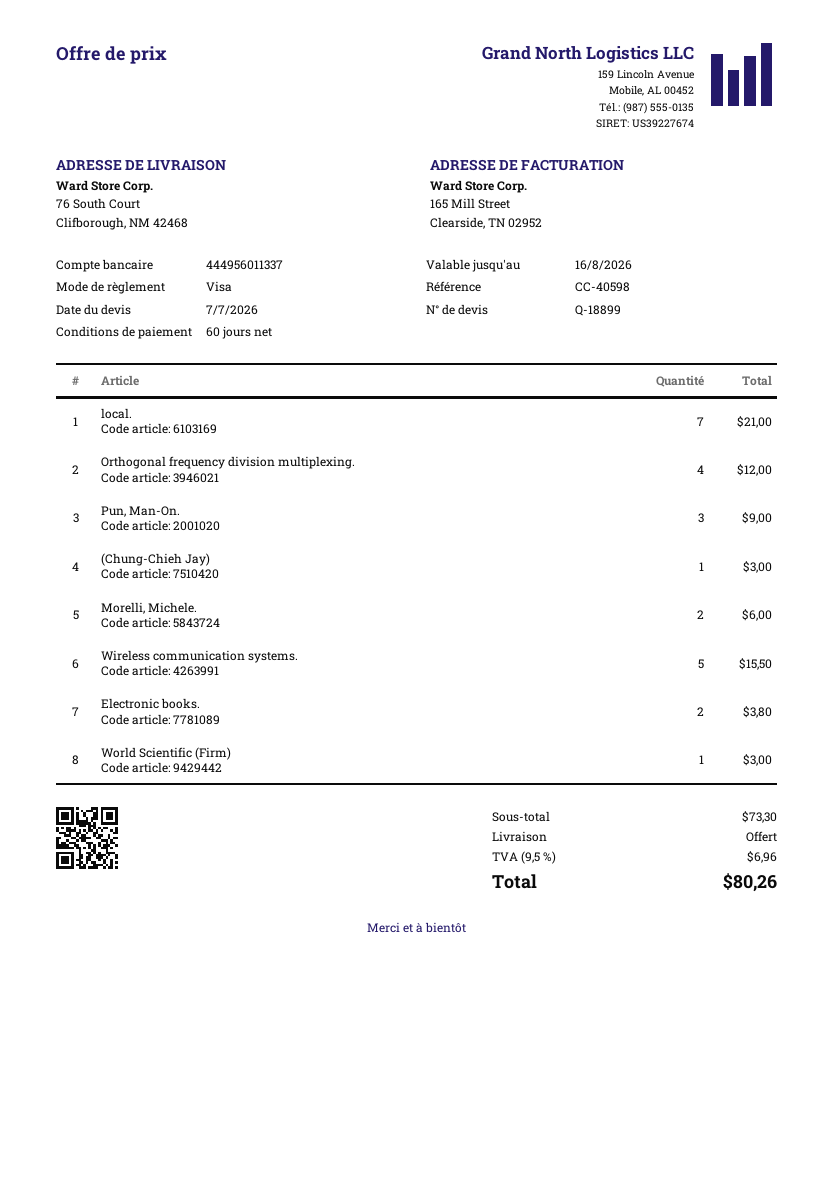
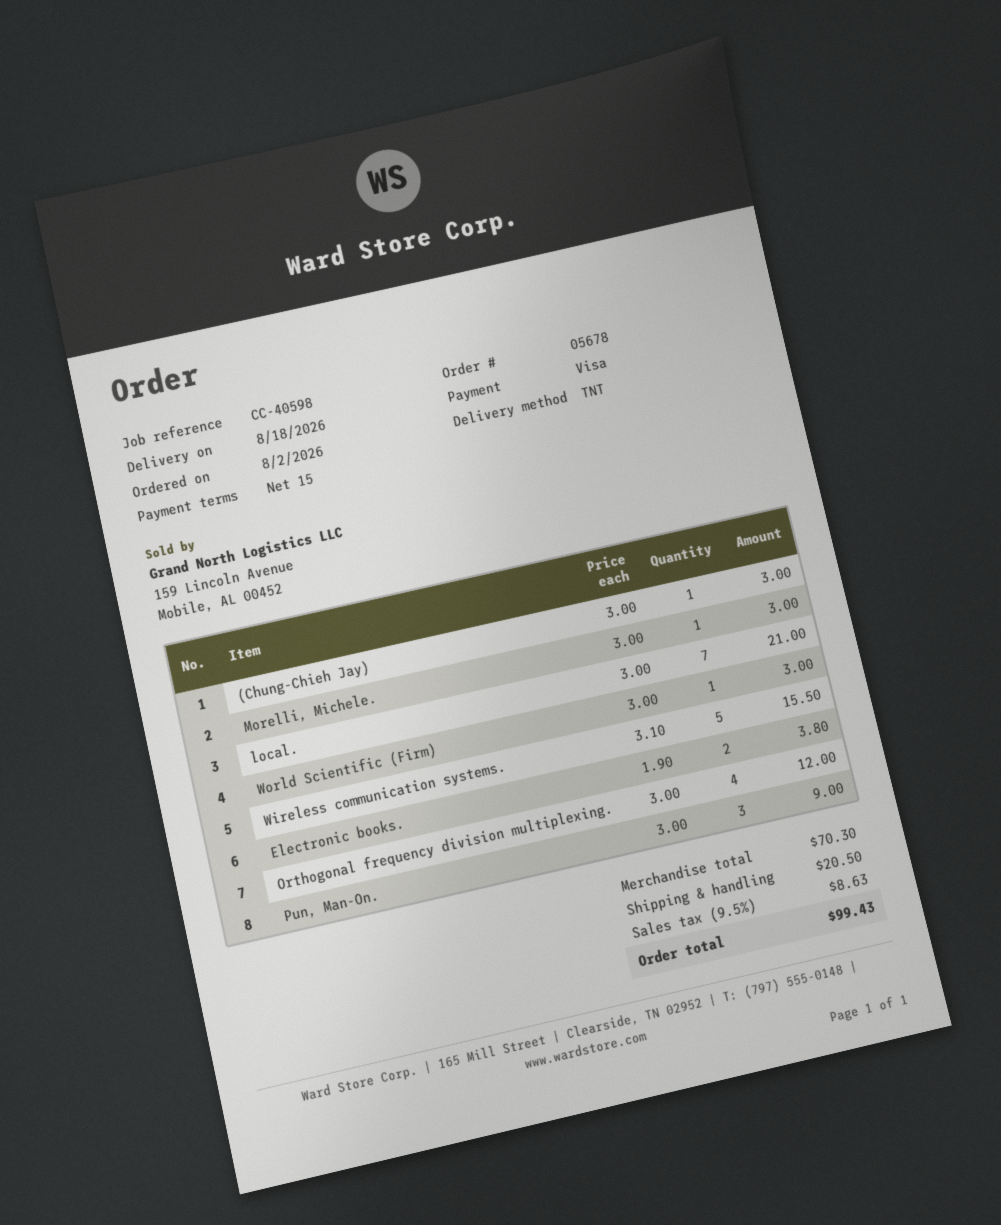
payment terms: 60 days -> 15 days
Morelli, Michele.: 2 for 6.00 -> 1 for 3.00
subtotal: 73.30 -> 70.30
shipping: 0.00 -> 20.50
tax: 9.5% = 6.96 -> 9.5% = 8.63
total: 80.26 -> 99.43

